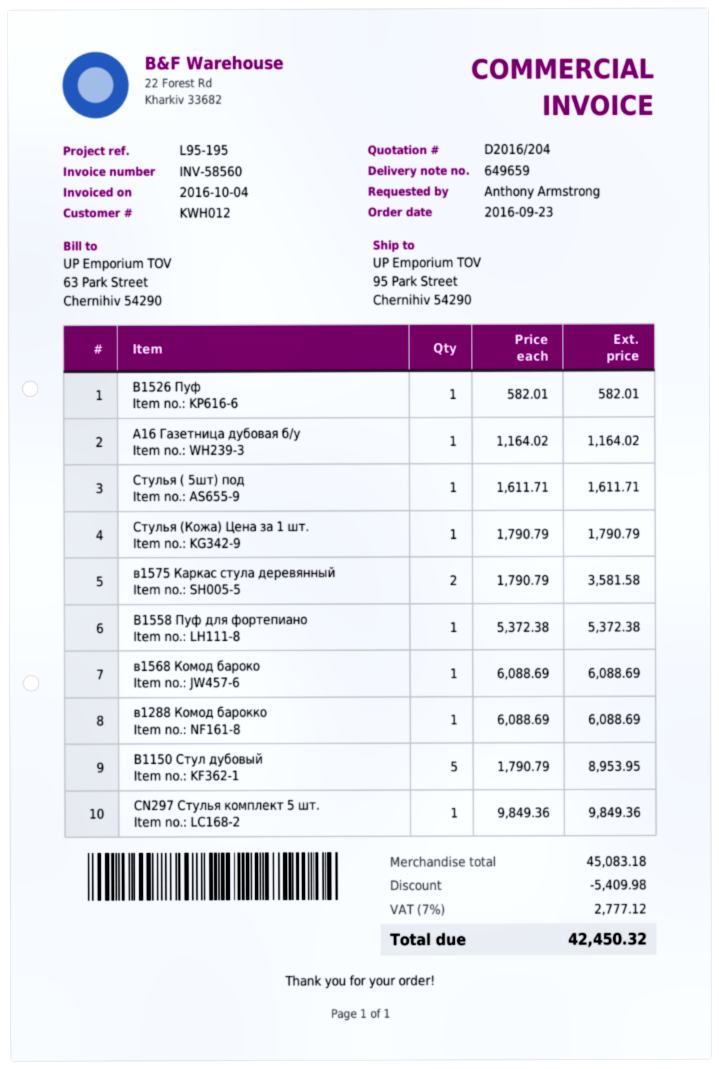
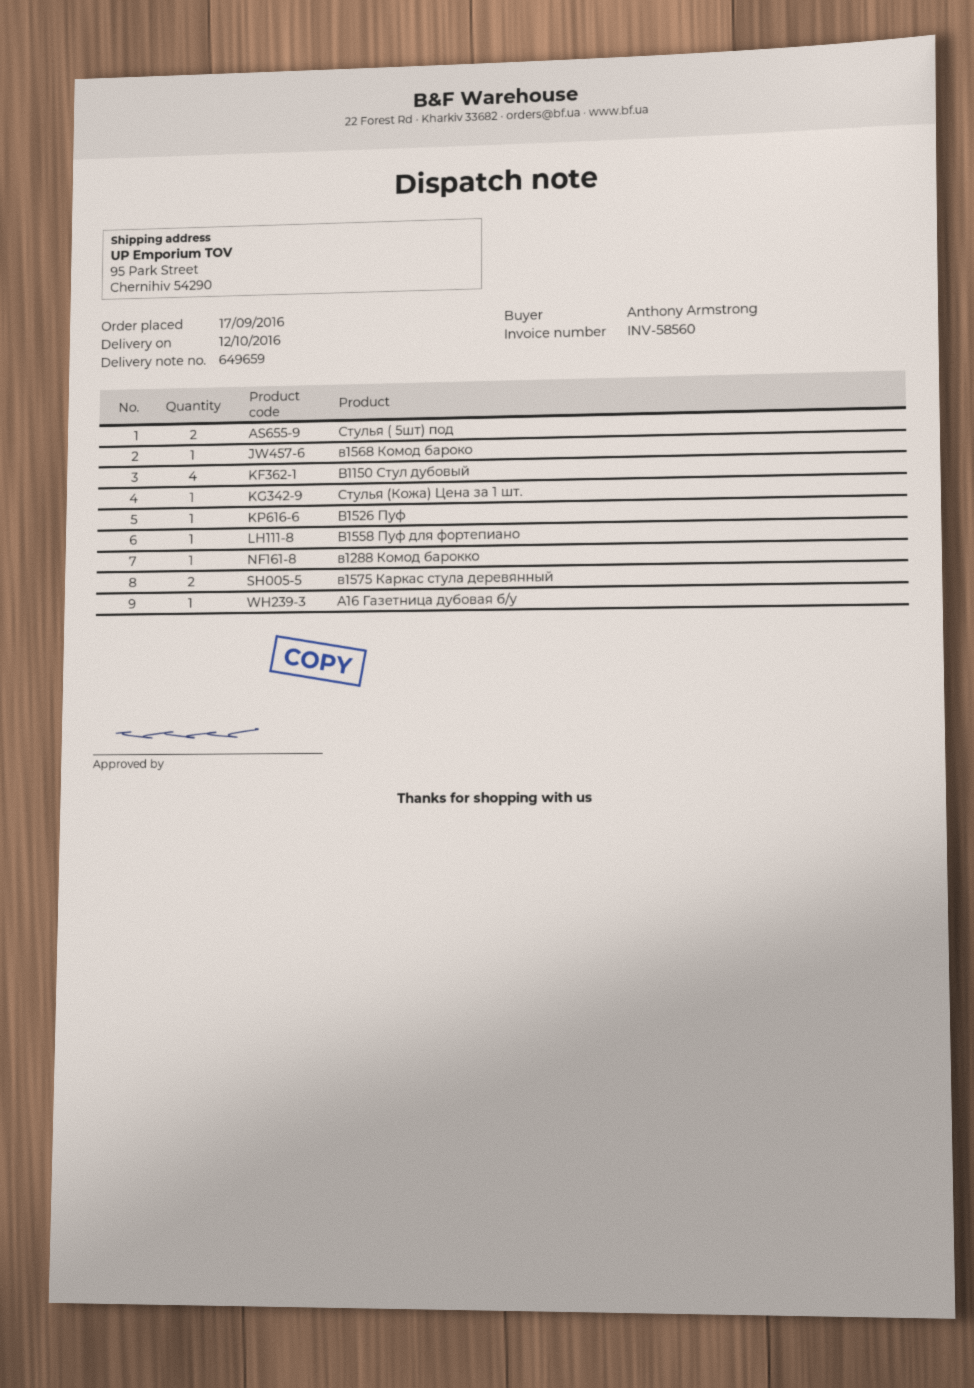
order date: 2016-09-23 -> 2016-09-17
Стулья ( 5шт) под: 1 -> 2
В1150 Стул дубовый: 5 -> 4
CN297 Стулья комплект 5 шт.: 1 -> none

